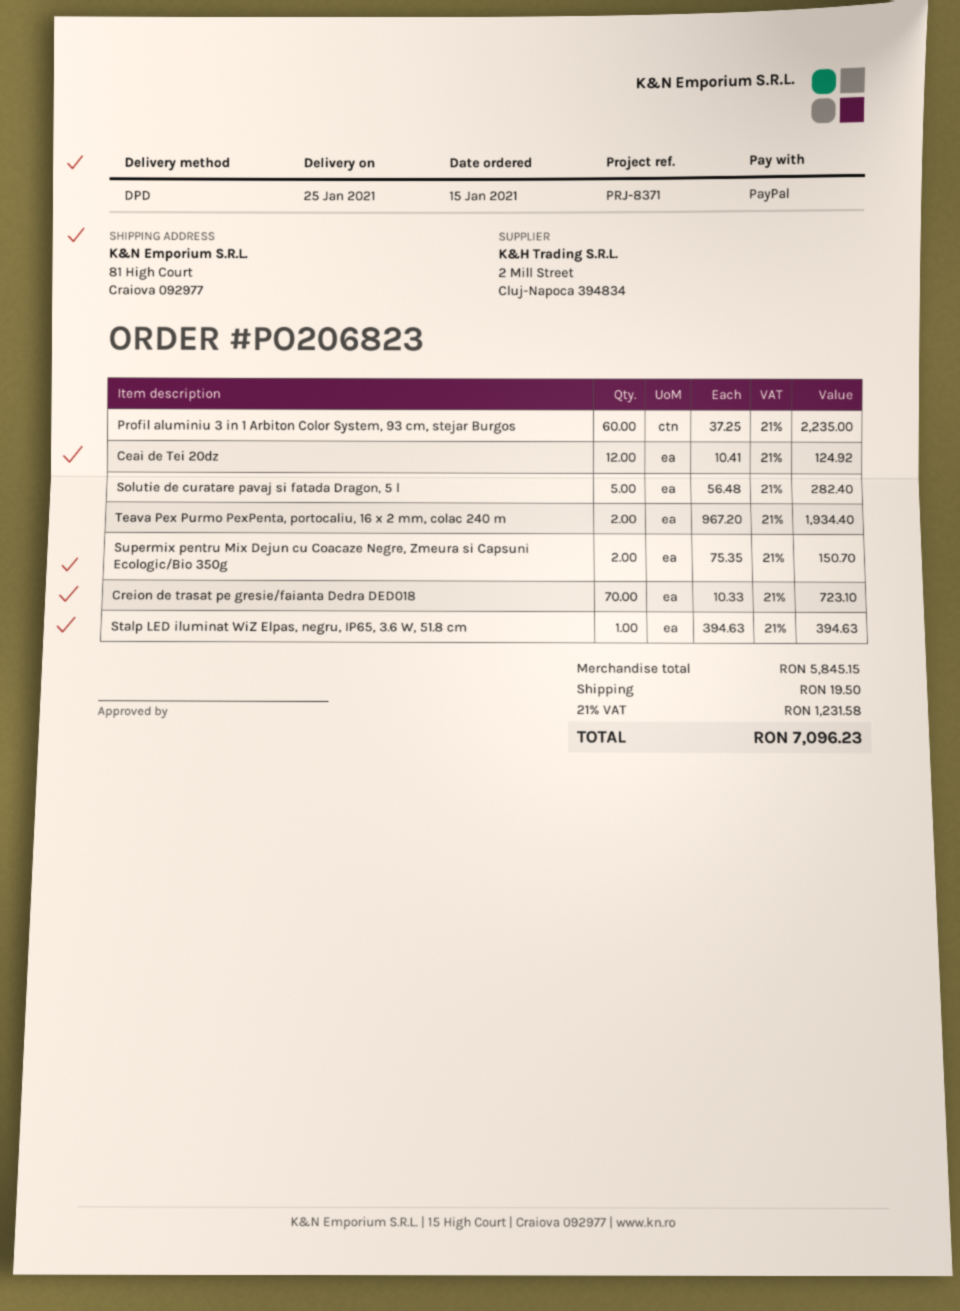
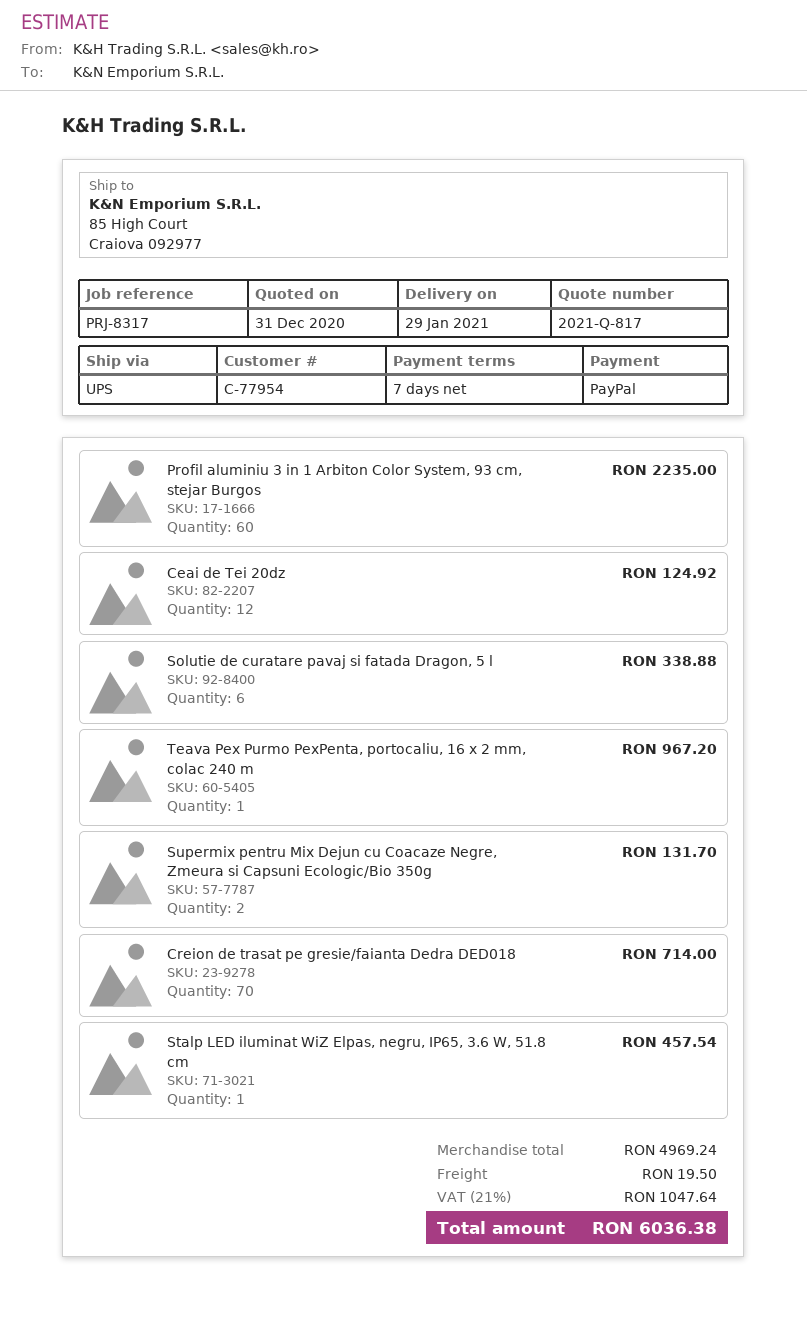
delivery date: 2021-01-25 -> 2021-01-29
reference: PRJ-8371 -> PRJ-8317
shipping method: DPD -> UPS
ship to: 81 High Court, Craiova 092977 -> 85 High Court, Craiova 092977
Solutie de curatare pavaj si fatada Dragon, 5 l: 5 for 282.40 -> 6 for 338.88
Teava Pex Purmo PexPenta, portocaliu, 16 x 2 mm, colac 240 m: 2 for 1934.40 -> 1 for 967.20
Supermix pentru Mix Dejun cu Coacaze Negre, Zmeura si Capsuni Ecologic/Bio 350g: 2 for 150.70 -> 2 for 131.70
Creion de trasat pe gresie/faianta Dedra DED018: 70 for 723.10 -> 70 for 714.00
Stalp LED iluminat WiZ Elpas, negru, IP65, 3.6 W, 51.8 cm: 1 for 394.63 -> 1 for 457.54
subtotal: 5845.15 -> 4969.24
tax: 21% = 1231.58 -> 21% = 1047.64
total: 7096.23 -> 6036.38

